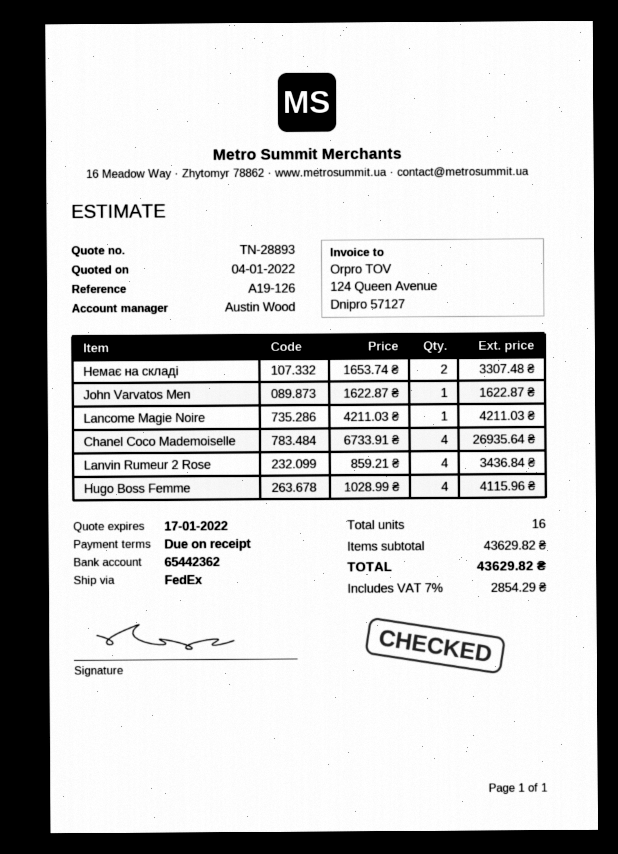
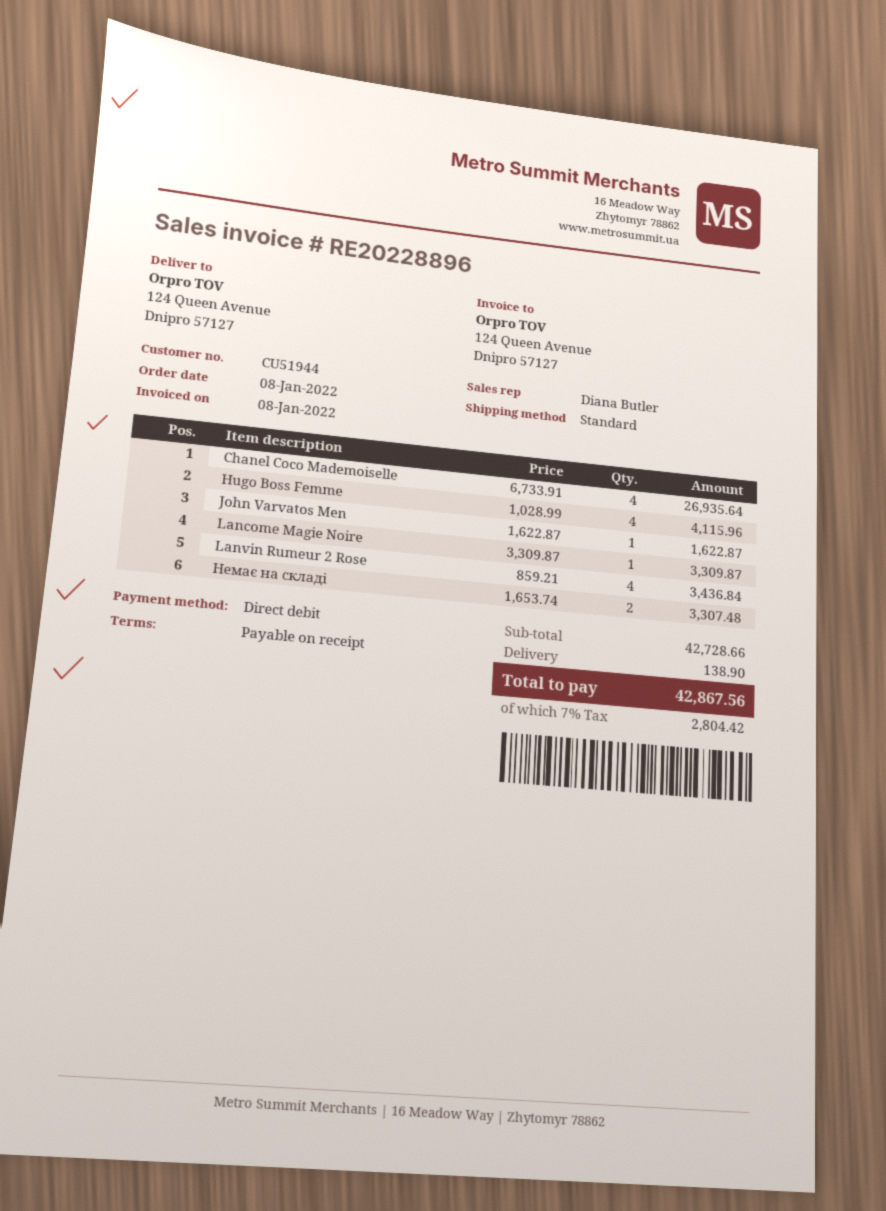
sales rep: Austin Wood -> Diana Butler
shipping method: FedEx -> standard
Lancome Magie Noire: 1 x 4211.03 = 4211.03 -> 1 x 3309.87 = 3309.87
subtotal: 43629.82 -> 42728.66
shipping: none -> 138.90
tax: 7% = 2854.29 -> 7% = 2804.42
total: 43629.82 -> 42867.56

